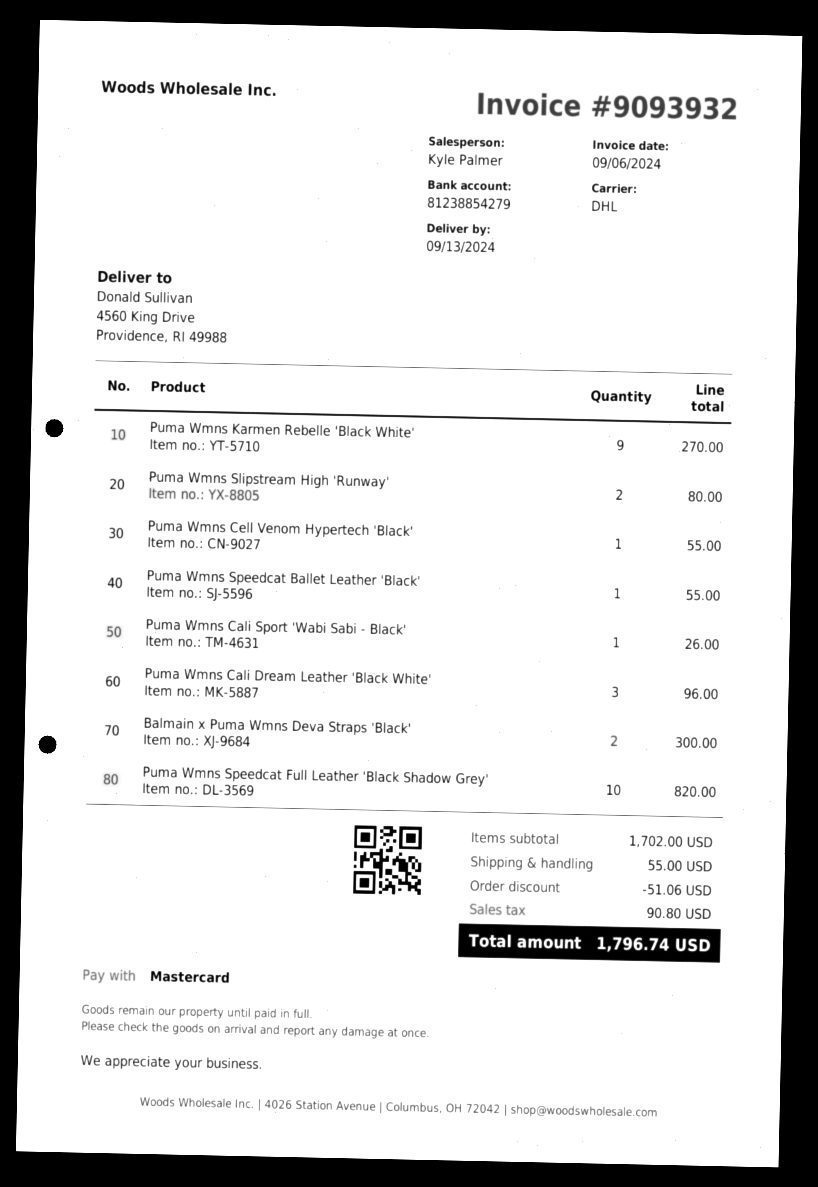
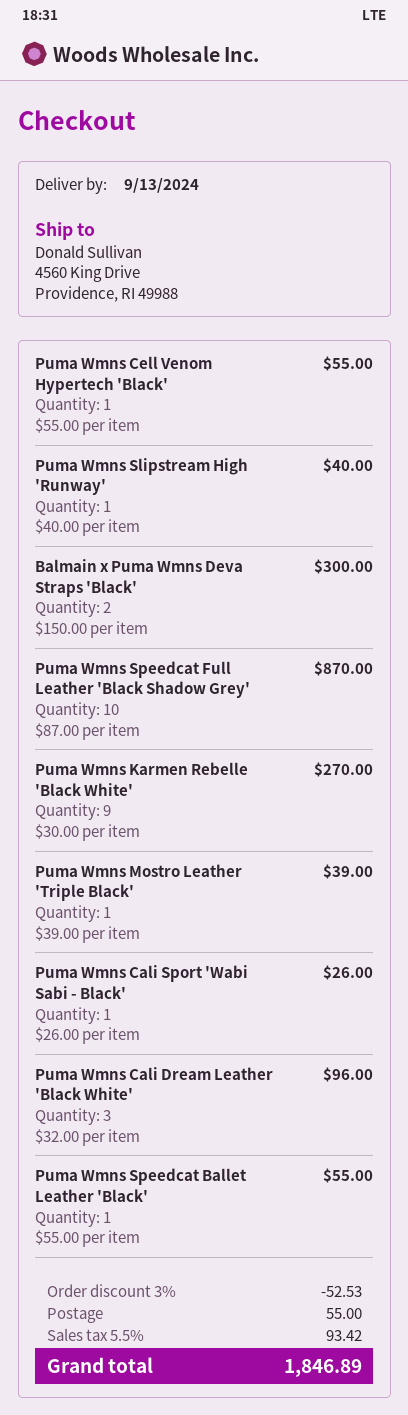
Puma Wmns Slipstream High 'Runway': 2 for 80.00 -> 1 for 40.00
Puma Wmns Speedcat Full Leather 'Black Shadow Grey': 10 for 820.00 -> 10 for 870.00
Puma Wmns Mostro Leather 'Triple Black': none -> 1 for 39.00
discount: 51.06 -> 52.53
tax: 90.80 -> 93.42
total: 1796.74 -> 1846.89

